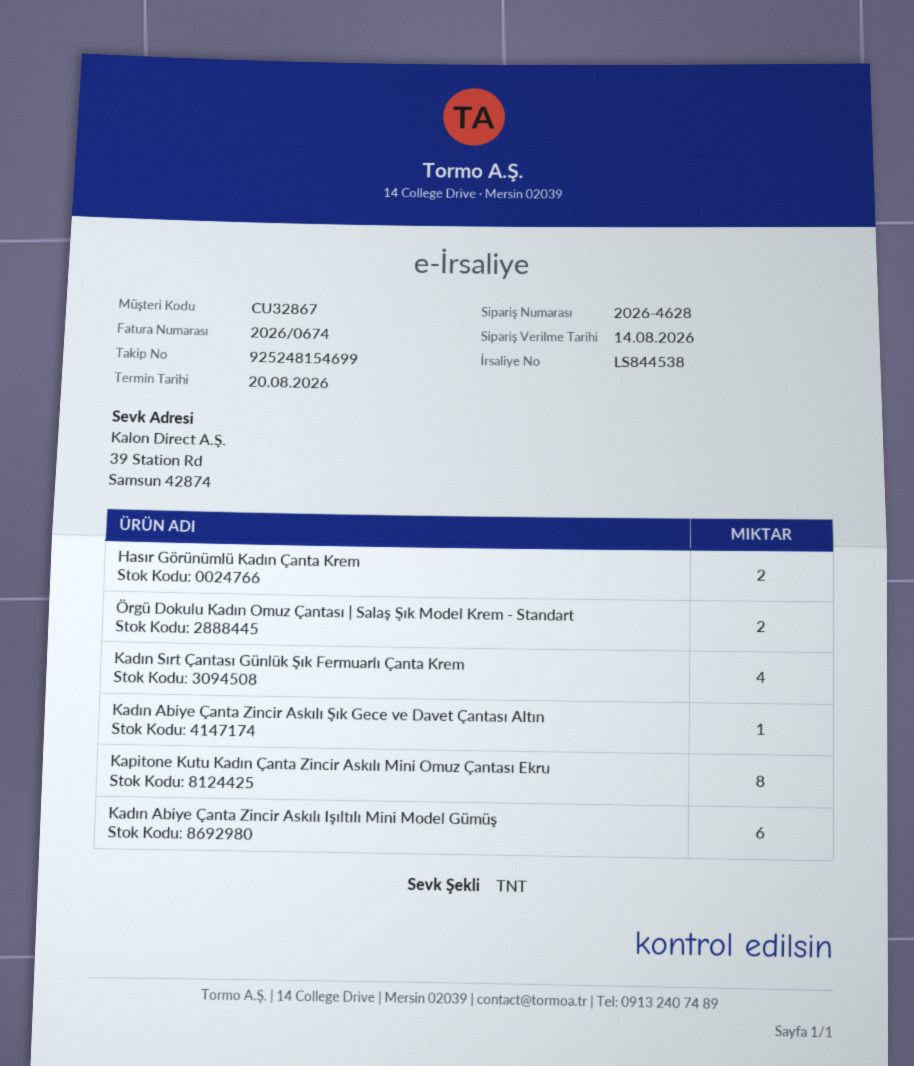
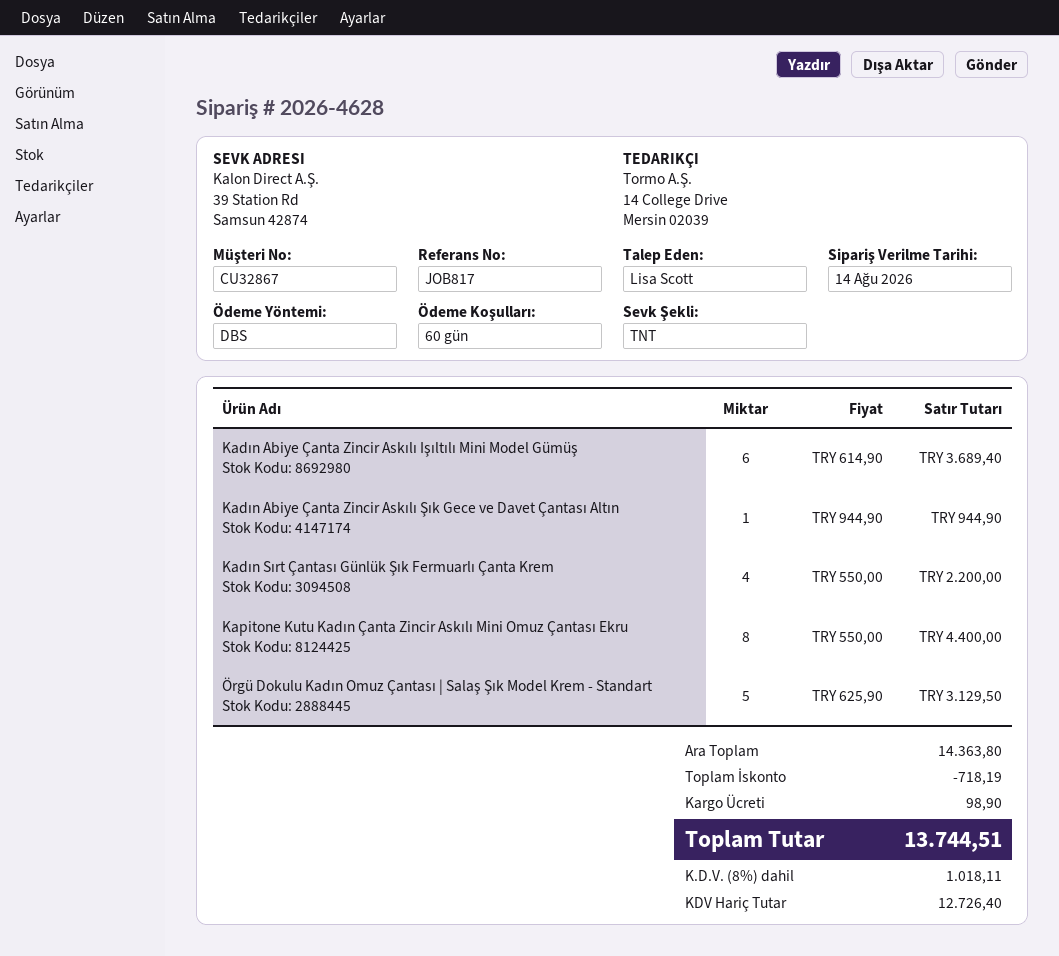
Hasır Görünümlü Kadın Çanta Krem: 2 -> none
Örgü Dokulu Kadın Omuz Çantası | Salaş Şık Model Krem - Standart: 2 -> 5

